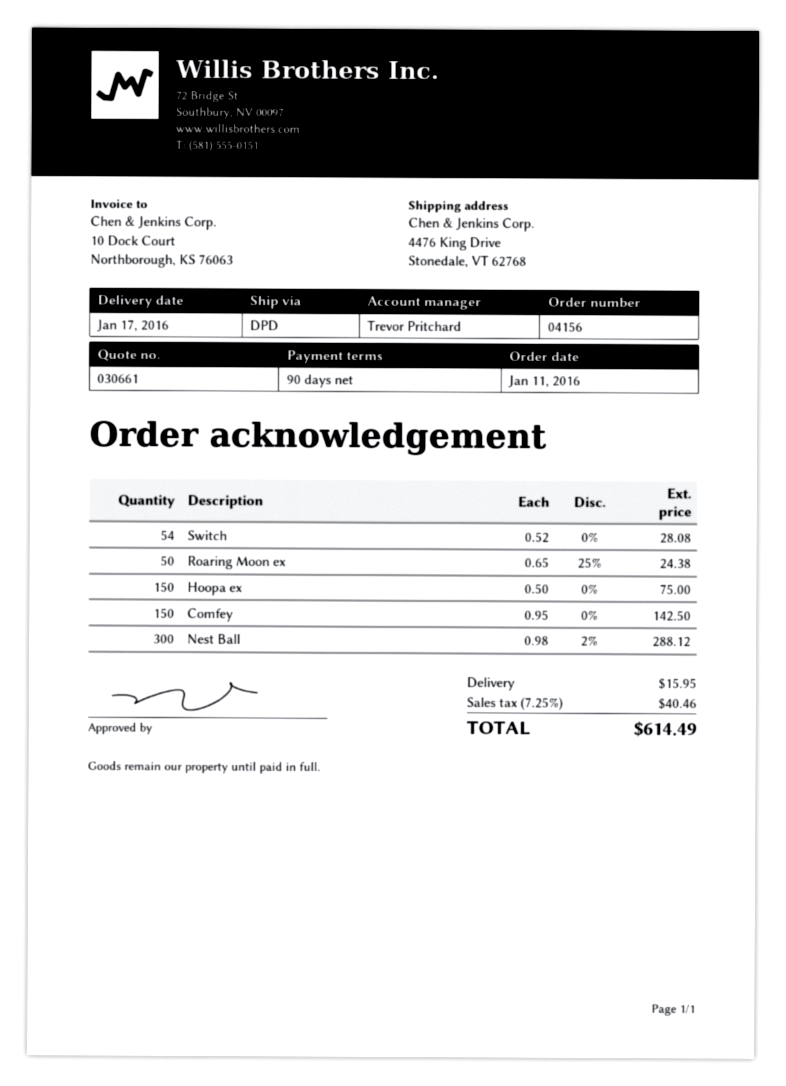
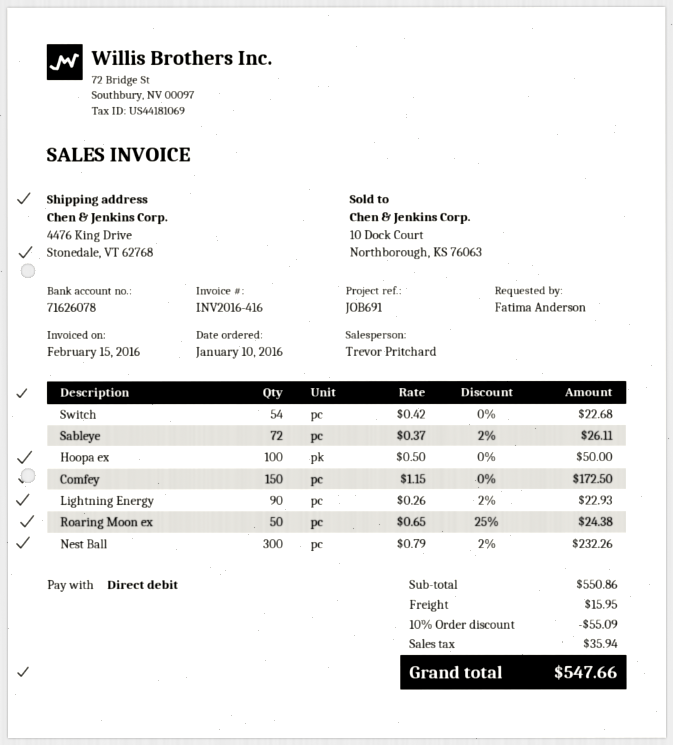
order date: 2016-01-11 -> 2016-01-10
Switch: 54 x 0.52 = 28.08 -> 54 x 0.42 = 22.68
Hoopa ex: 150 x 0.50 = 75.00 -> 100 x 0.50 = 50.00
Comfey: 150 x 0.95 = 142.50 -> 150 x 1.15 = 172.50
Nest Ball: 300 x 0.98 - 2% = 288.12 -> 300 x 0.79 - 2% = 232.26
Sableye: none -> 72 x 0.37 - 2% = 26.11
Lightning Energy: none -> 90 x 0.26 - 2% = 22.93
discount: none -> 10% = 55.09
tax: 40.46 -> 35.94
total: 614.49 -> 547.66

